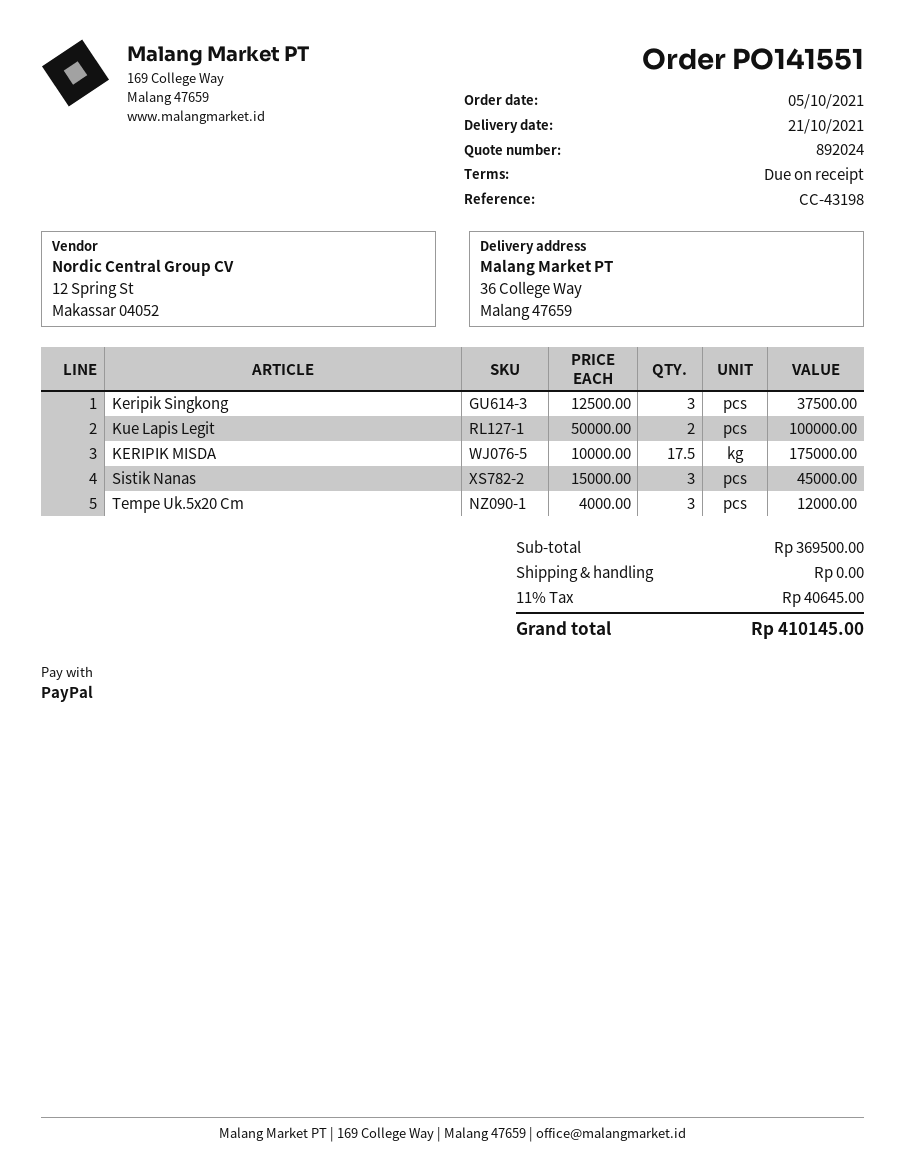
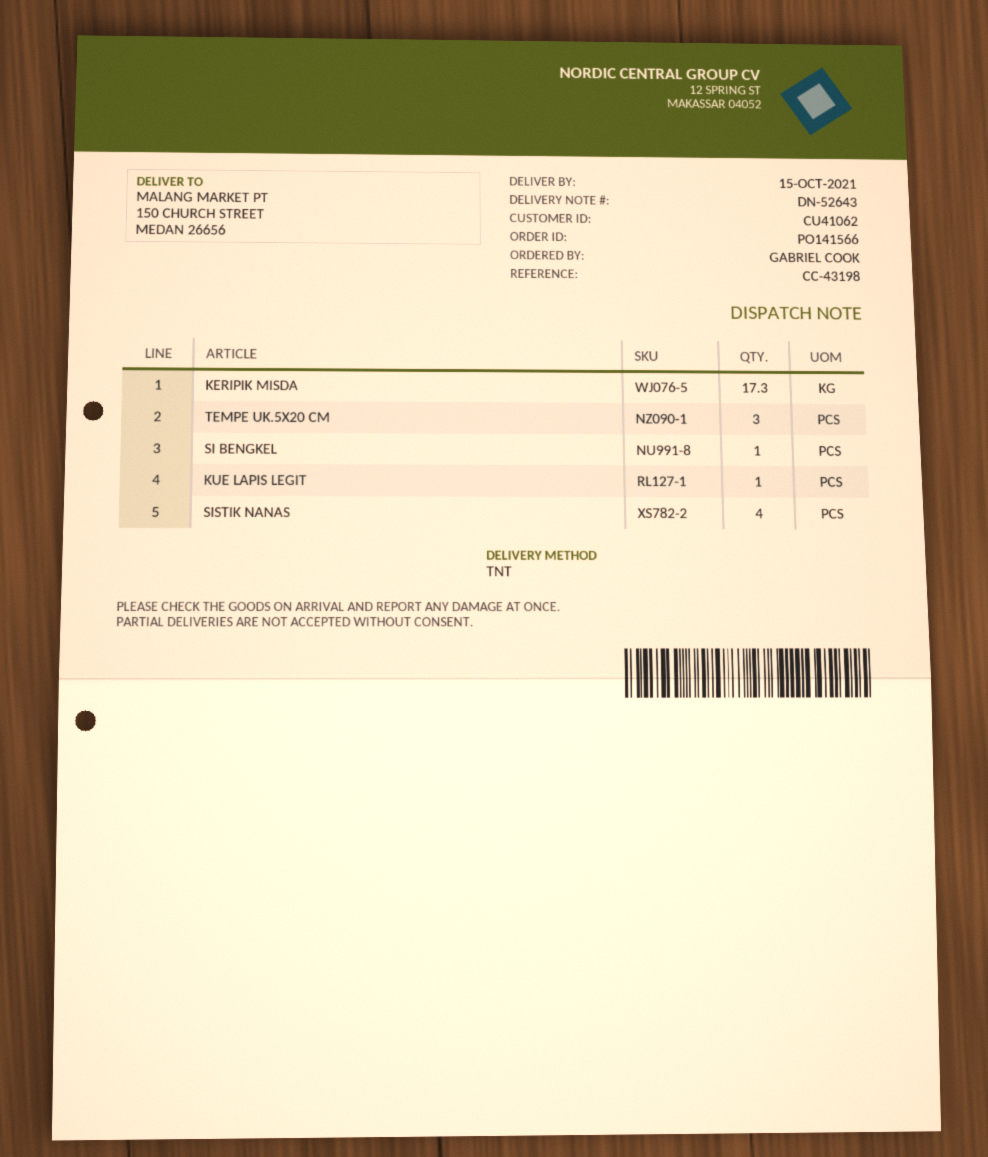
order number: PO141551 -> PO141566
delivery date: 2021-10-21 -> 2021-10-15
ship to: 36 College Way, Malang 47659 -> 150 CHURCH STREET, MEDAN 26656
Keripik Singkong: 3 -> none
Kue Lapis Legit: 2 -> 1
KERIPIK MISDA: 17.5 -> 17.3
Sistik Nanas: 3 -> 4
SI BENGKEL: none -> 1

